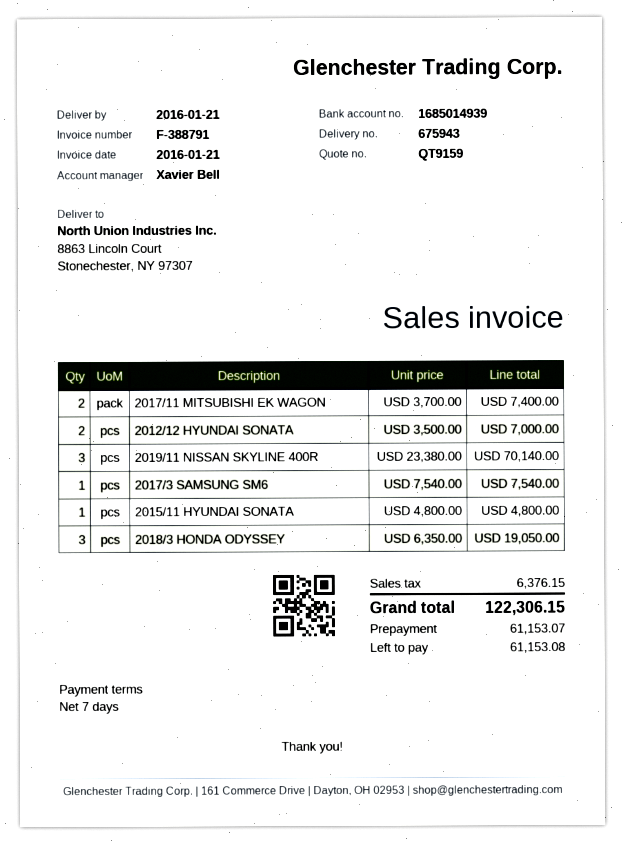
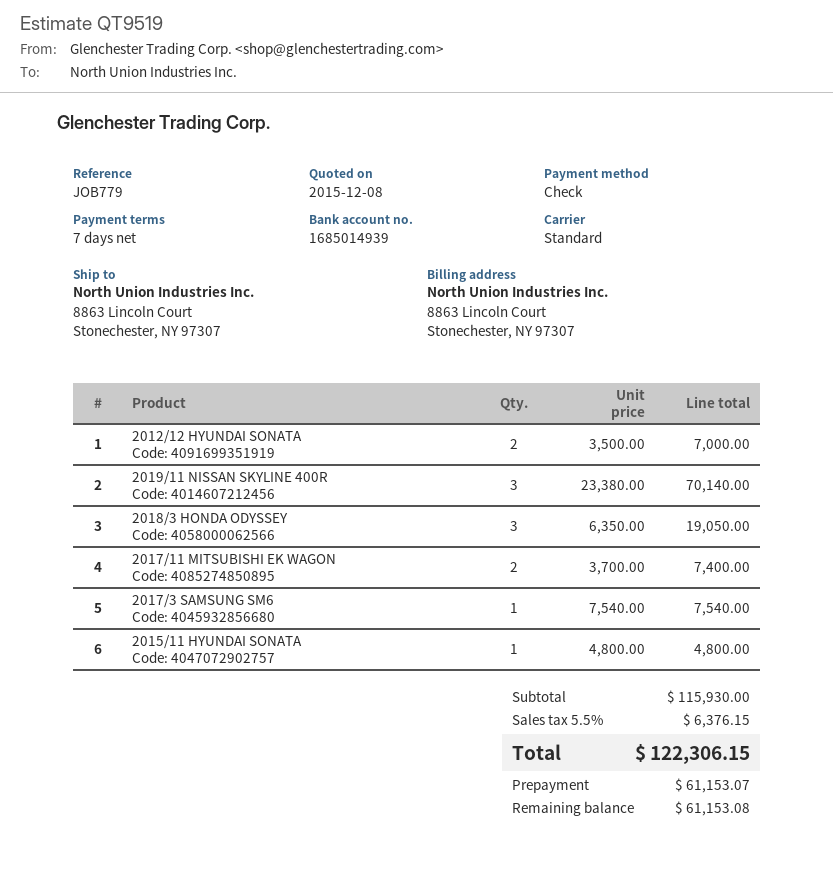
quote number: QT9159 -> QT9519

